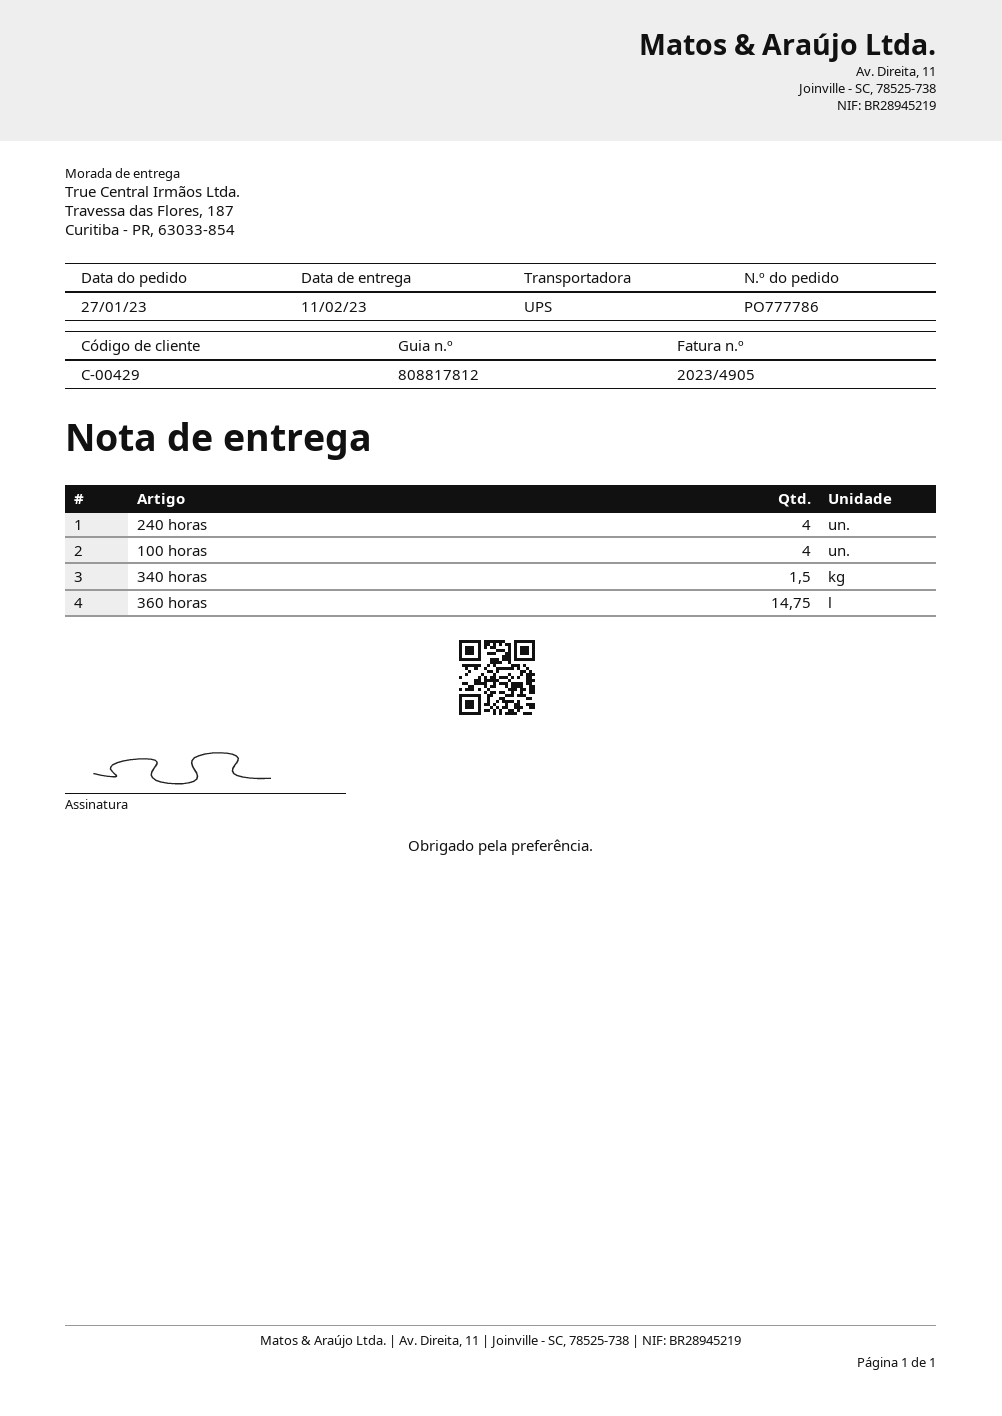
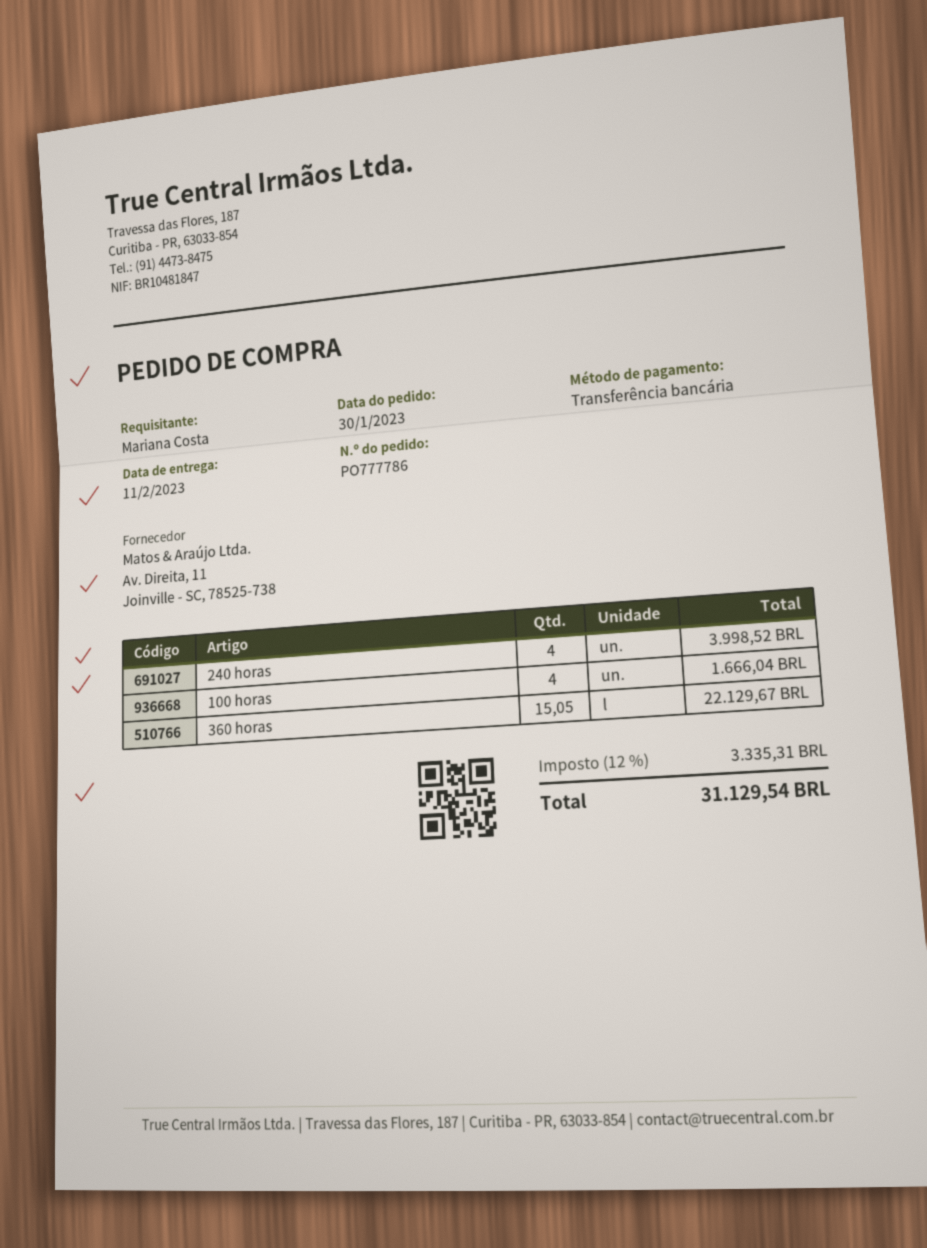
order date: 2023-01-27 -> 2023-01-30
340 horas: 1.5 -> none
360 horas: 14.75 -> 15.05

